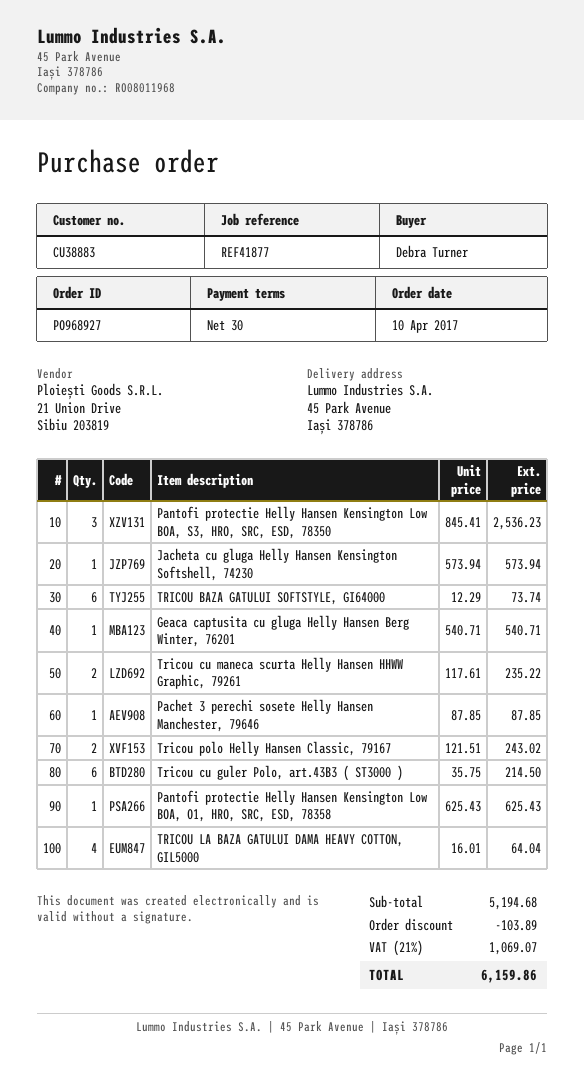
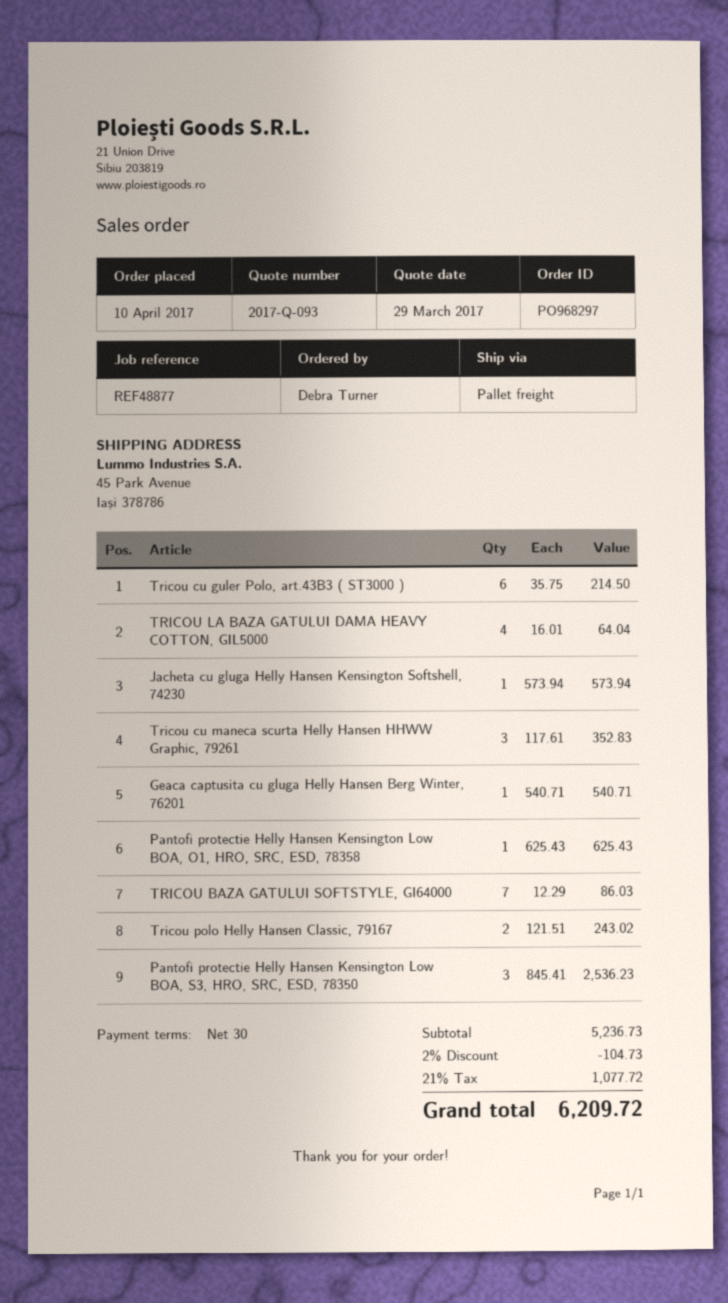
order number: PO968927 -> PO968297
reference: REF41877 -> REF48877
TRICOU BAZA GATULUI SOFTSTYLE, GI64000: 6 x 12.29 = 73.74 -> 7 x 12.29 = 86.03
Tricou cu maneca scurta Helly Hansen HHWW Graphic, 79261: 2 x 117.61 = 235.22 -> 3 x 117.61 = 352.83
Pachet 3 perechi sosete Helly Hansen Manchester, 79646: 1 x 87.85 = 87.85 -> none
subtotal: 5194.68 -> 5236.73
discount: 103.89 -> 104.73
tax: 21% = 1069.07 -> 21% = 1077.72
total: 6159.86 -> 6209.72

